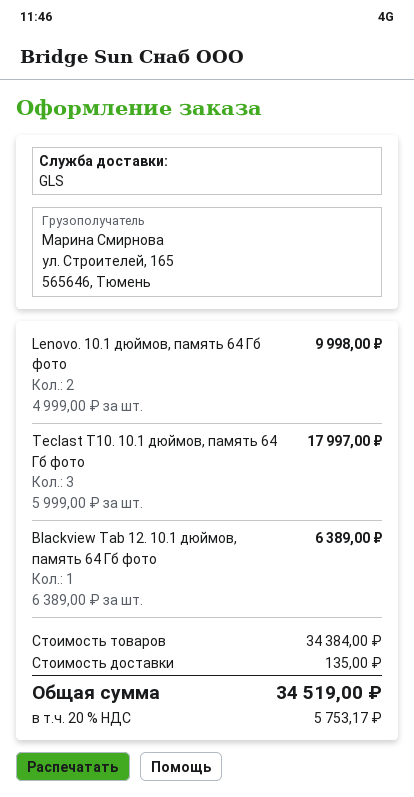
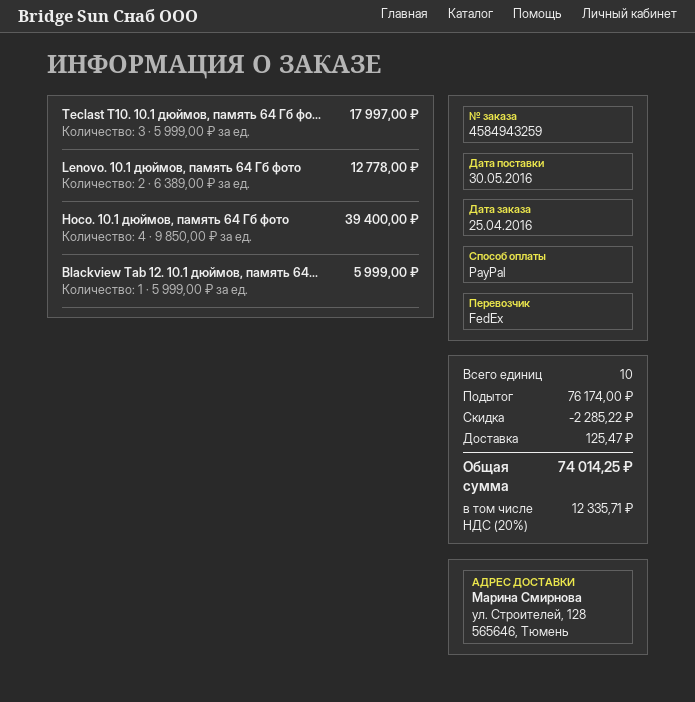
shipping method: GLS -> FedEx
ship to: ул. Строителей, 165, 565646, Тюмень -> ул. Строителей, 128, 565646, Тюмень
Lenovo. 10.1 дюймов, память 64 Гб фото: 2 x 4999.00 = 9998.00 -> 2 x 6389.00 = 12778.00
Blackview Tab 12. 10.1 дюймов, память 64 Гб фото: 1 x 6389.00 = 6389.00 -> 1 x 5999.00 = 5999.00
Hoco. 10.1 дюймов, память 64 Гб фото: none -> 4 x 9850.00 = 39400.00
subtotal: 34384.00 -> 76174.00
discount: none -> 2285.22
shipping: 135.00 -> 125.47
tax: 20% = 5753.17 -> 20% = 12335.71
total: 34519.00 -> 74014.25

